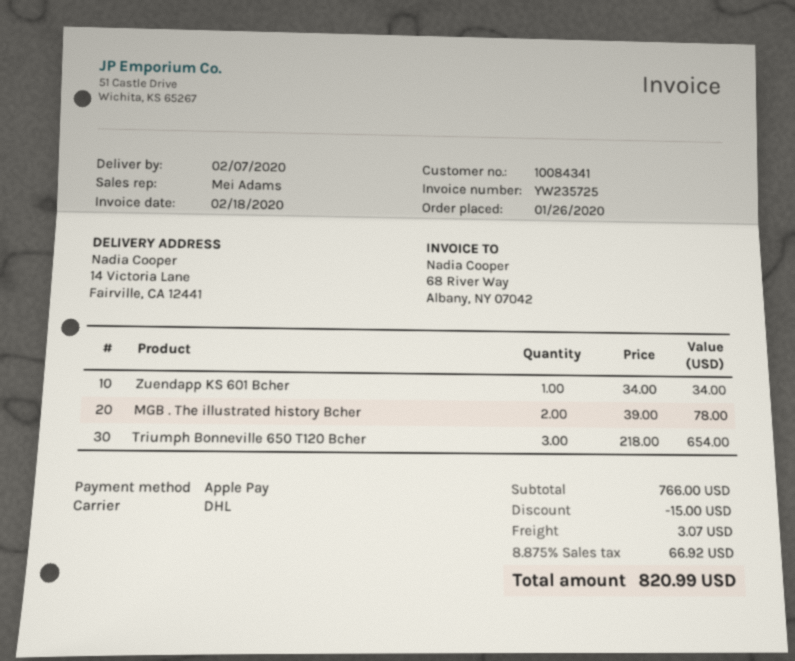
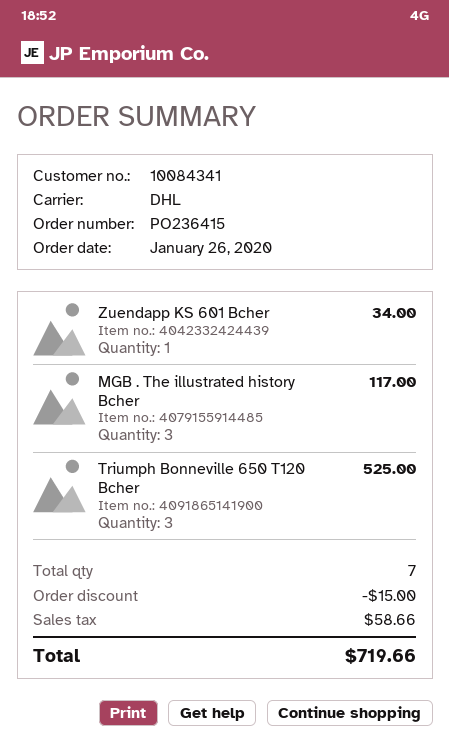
MGB . The illustrated history Bcher: 2 for 78.00 -> 3 for 117.00
Triumph Bonneville 650 T120 Bcher: 3 for 654.00 -> 3 for 525.00
shipping: 3.07 -> none
tax: 66.92 -> 58.66
total: 820.99 -> 719.66

